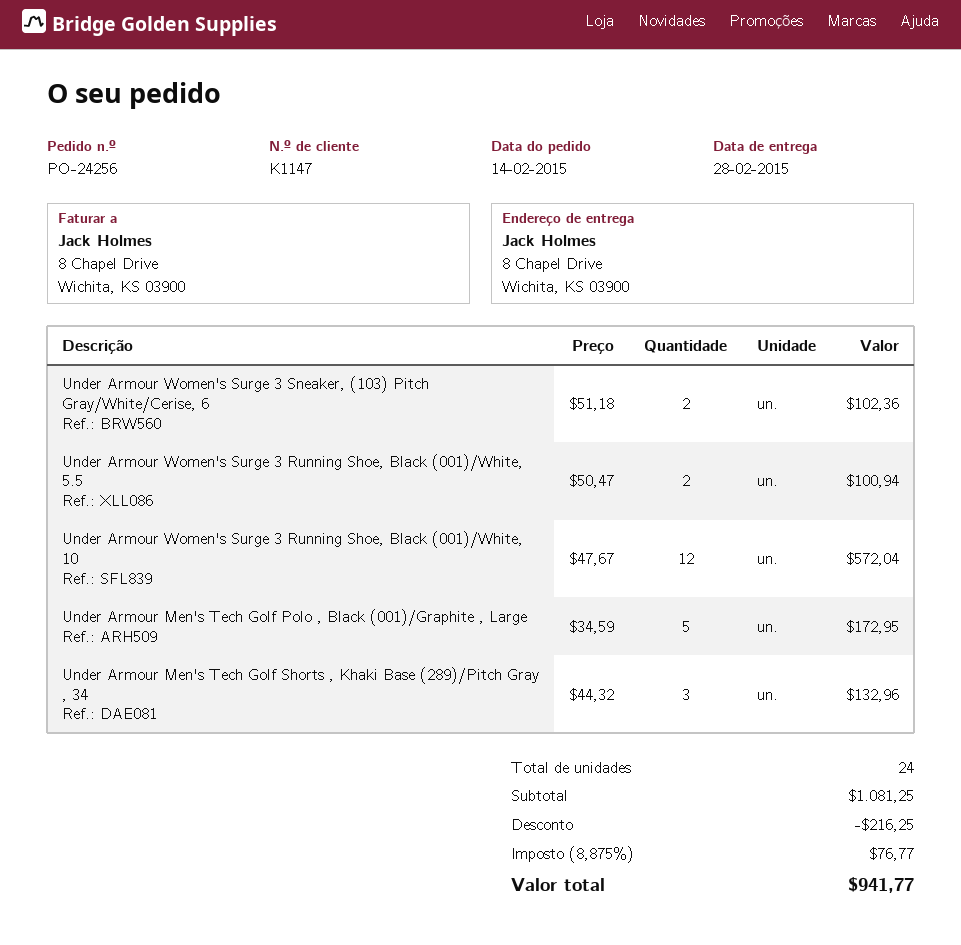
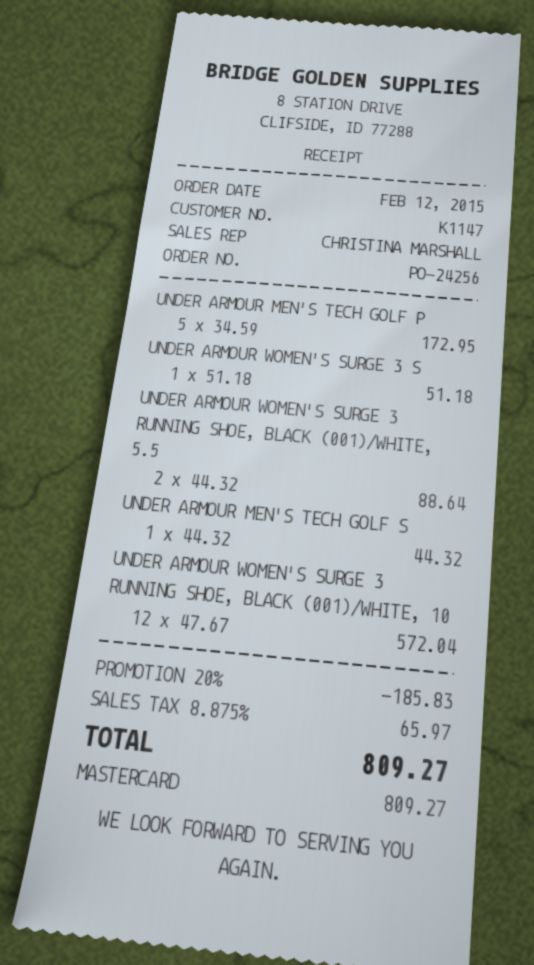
order date: 2015-02-14 -> 2015-02-12
Under Armour Women's Surge 3 Sneaker, (103) Pitch Gray/White/Cerise, 6: 2 x 51.18 = 102.36 -> 1 x 51.18 = 51.18
Under Armour Women's Surge 3 Running Shoe, Black (001)/White, 5.5: 2 x 50.47 = 100.94 -> 2 x 44.32 = 88.64
Under Armour Men's Tech Golf Shorts , Khaki Base (289)/Pitch Gray , 34: 3 x 44.32 = 132.96 -> 1 x 44.32 = 44.32
discount: 216.25 -> 185.83
tax: 8.875% = 76.77 -> 8.875% = 65.97
total: 941.77 -> 809.27

